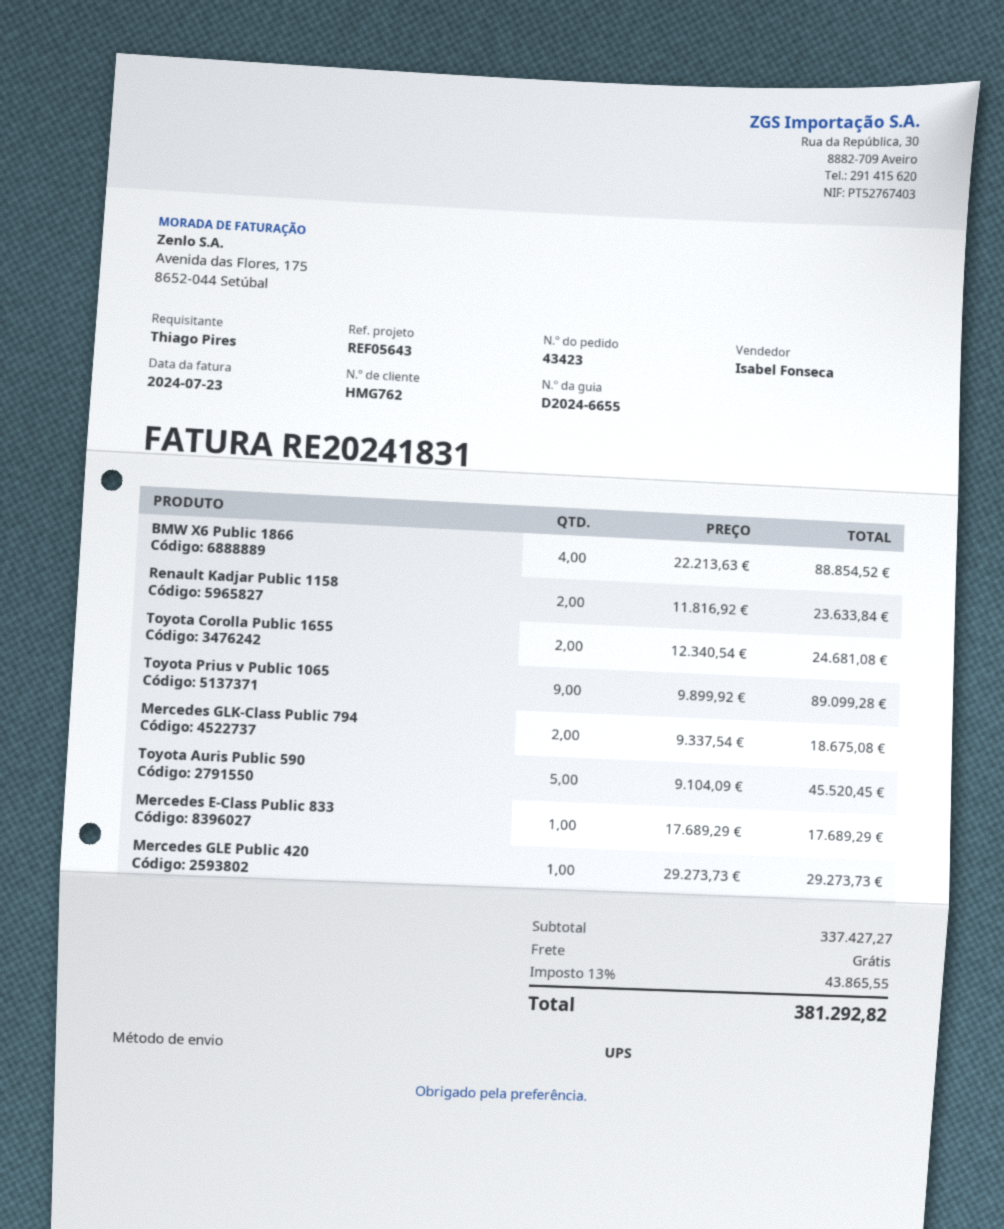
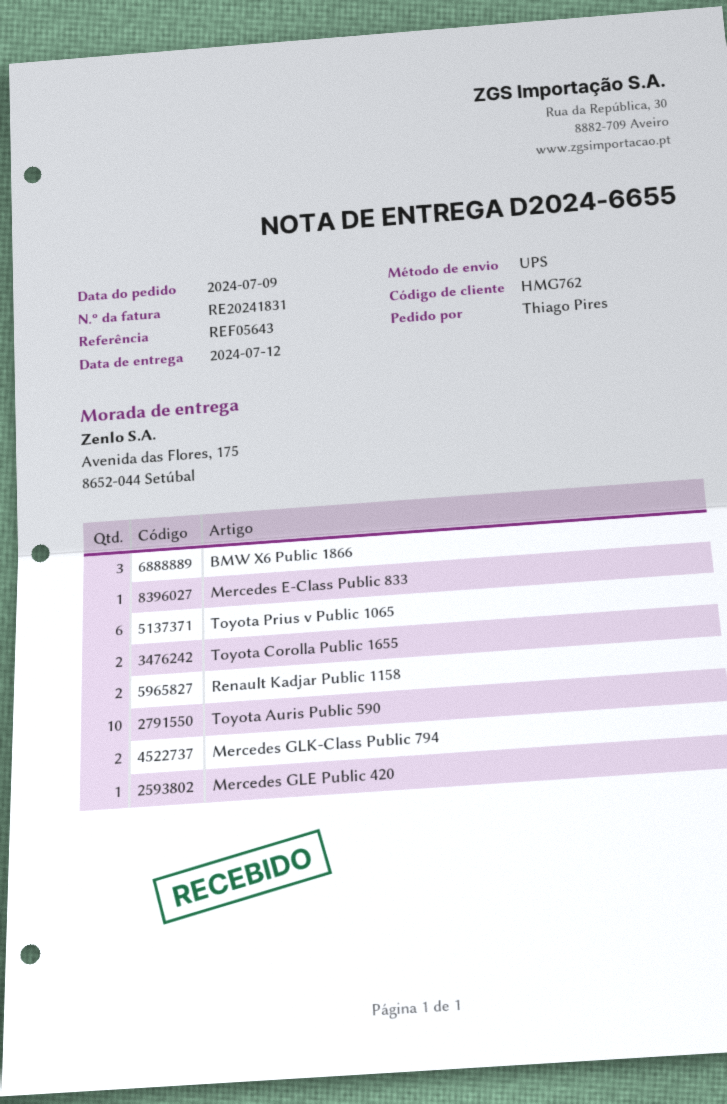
BMW X6 Public 1866: 4 -> 3
Toyota Prius v Public 1065: 9 -> 6
Toyota Auris Public 590: 5 -> 10

